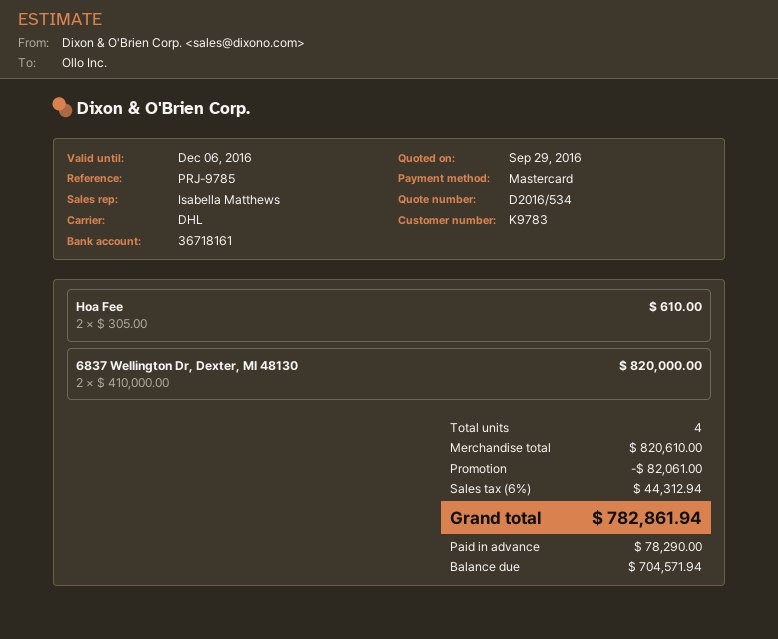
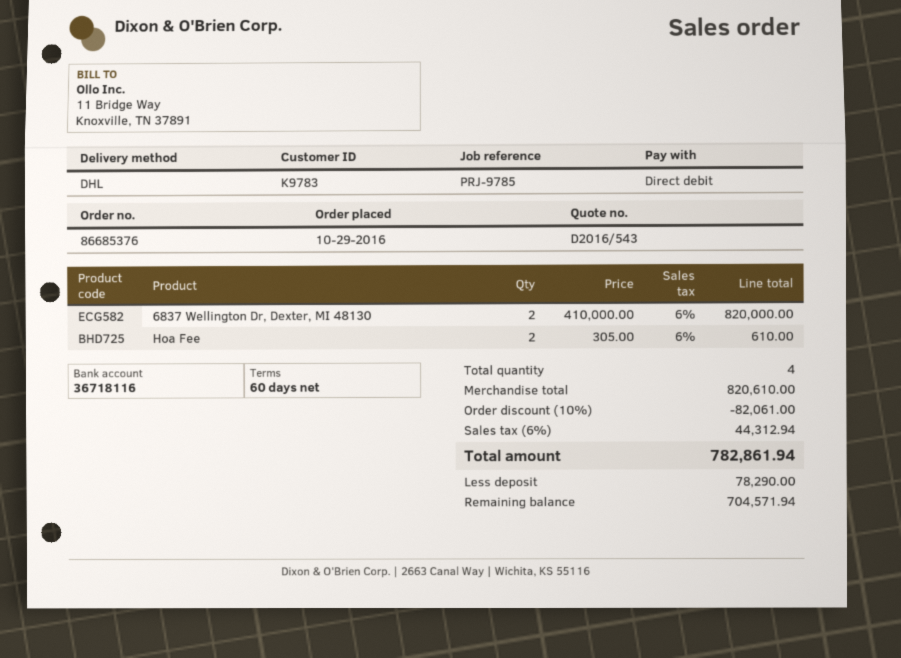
quote number: D2016/534 -> D2016/543
payment method: Mastercard -> direct debit
bank account: 36718161 -> 36718116

